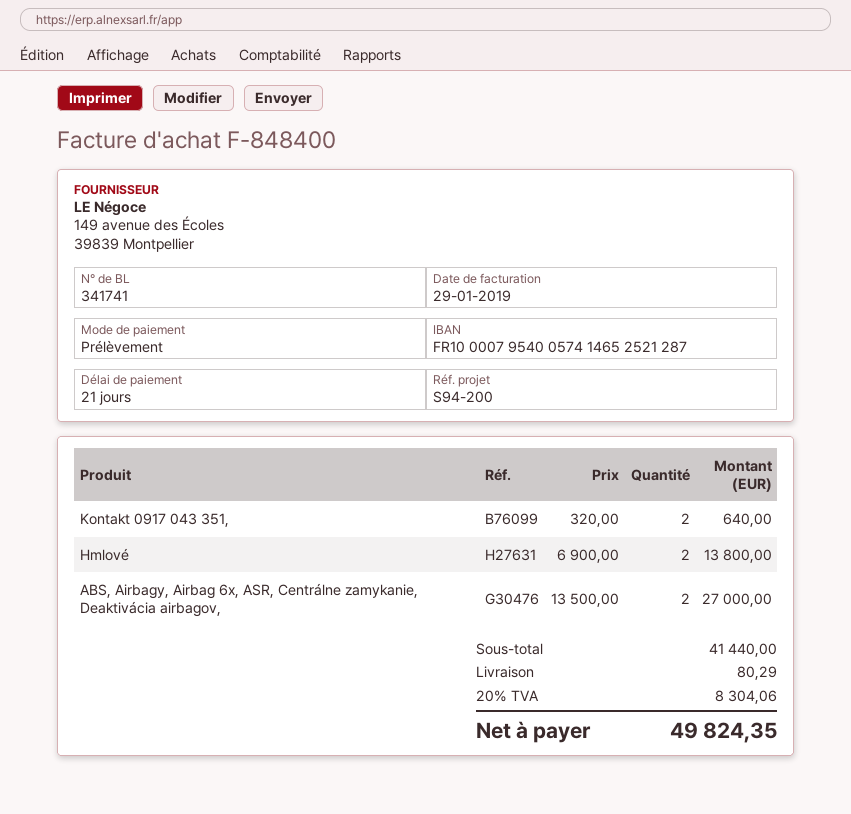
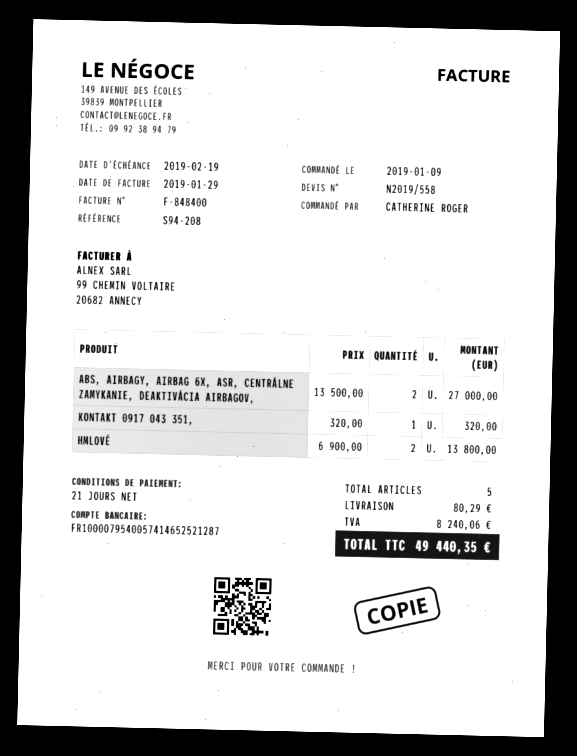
reference: S94-200 -> S94-208
Kontakt 0917 043 351,: 2 x 320.00 = 640.00 -> 1 x 320.00 = 320.00
tax: 8304.06 -> 8240.06
total: 49824.35 -> 49440.35

